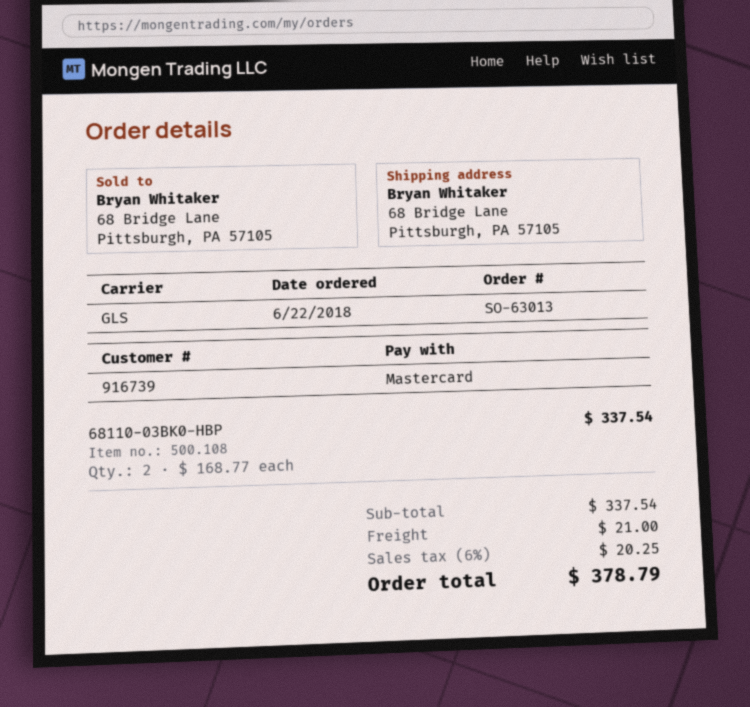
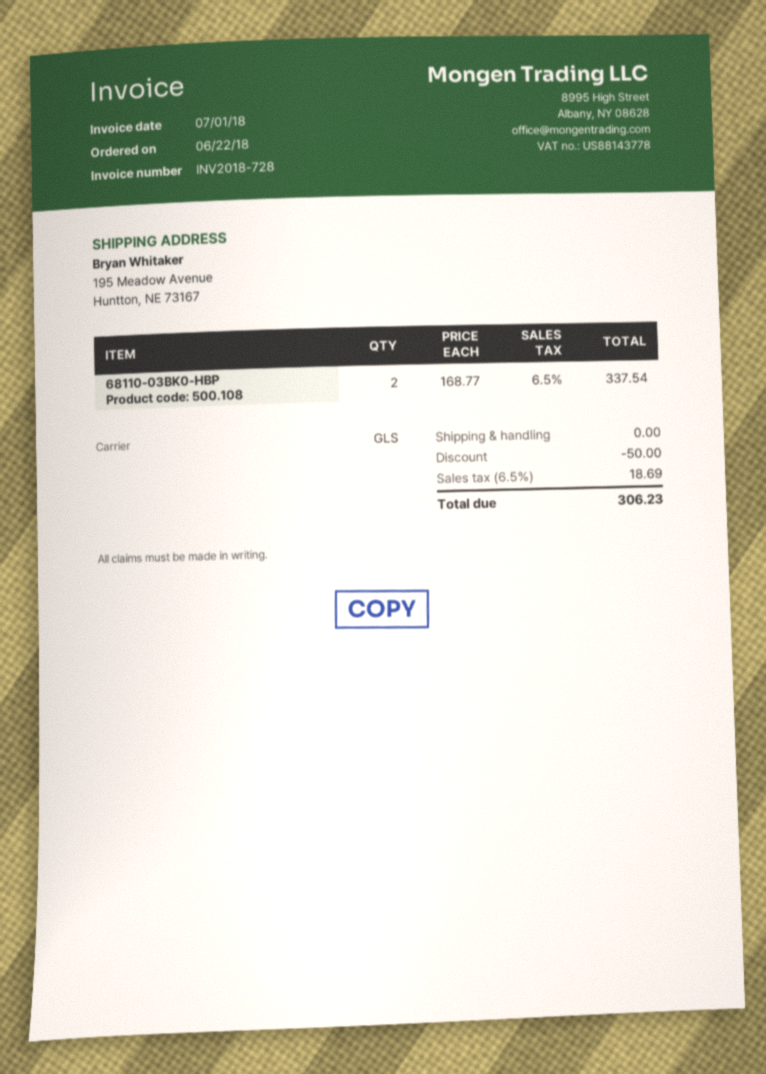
ship to: 68 Bridge Lane, Pittsburgh, PA 57105 -> 195 Meadow Avenue, Huntton, NE 73167
discount: none -> 50.00
shipping: 21.00 -> 0.00
tax: 6% = 20.25 -> 6.5% = 18.69
total: 378.79 -> 306.23

